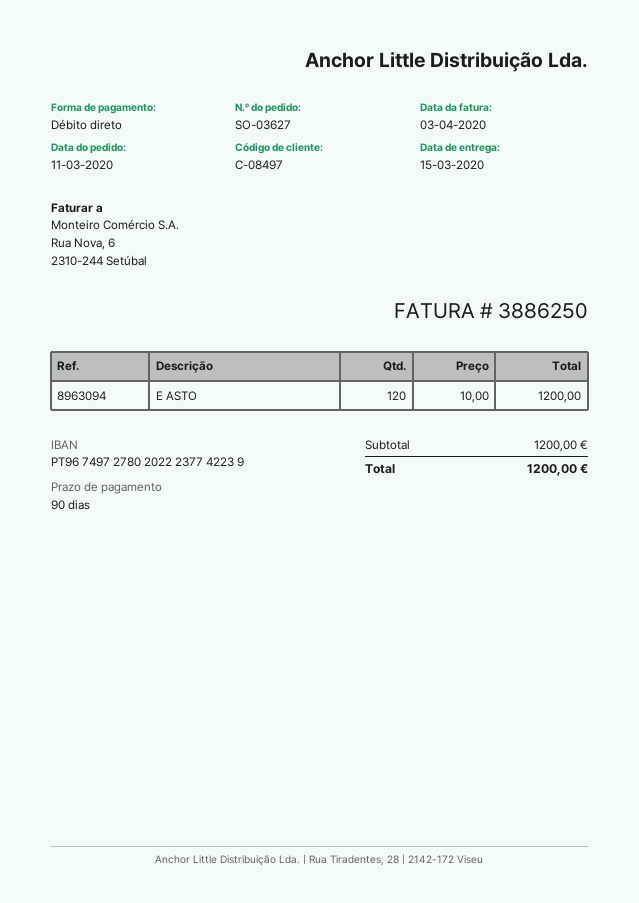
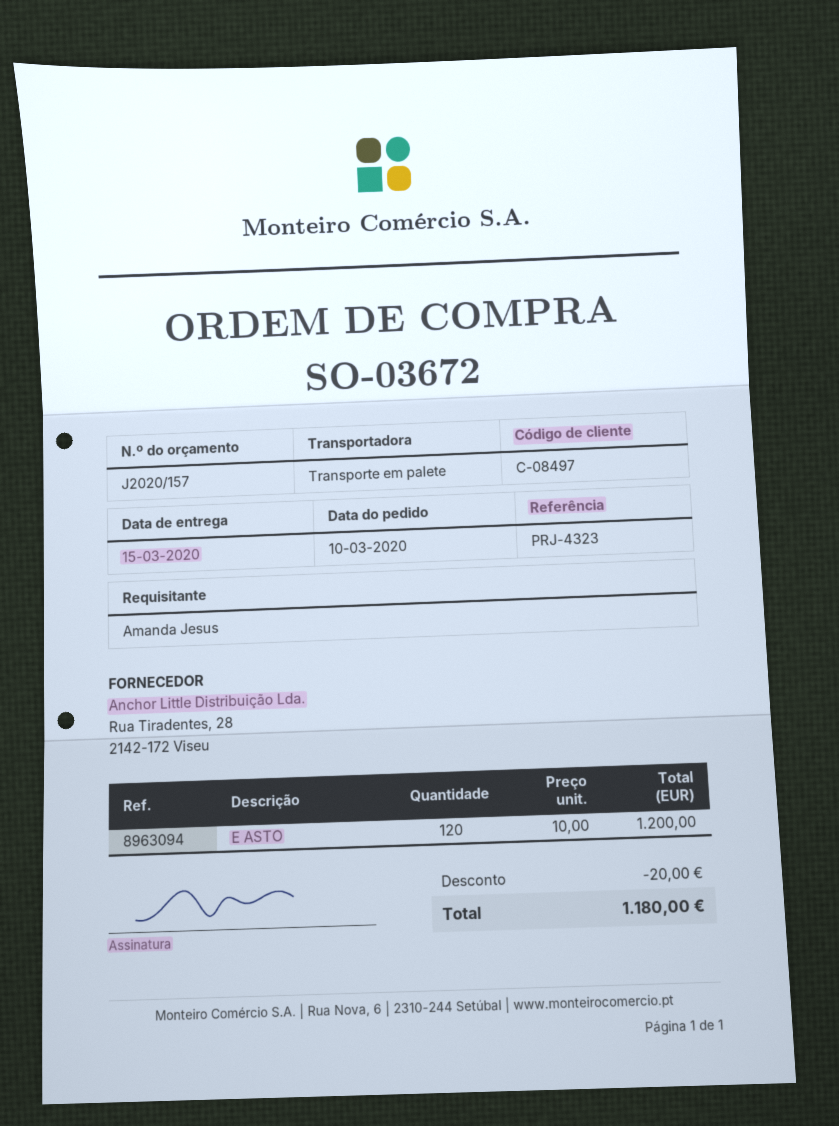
order number: SO-03627 -> SO-03672
order date: 2020-03-11 -> 2020-03-10
discount: none -> 20.00
total: 1200.00 -> 1180.00

